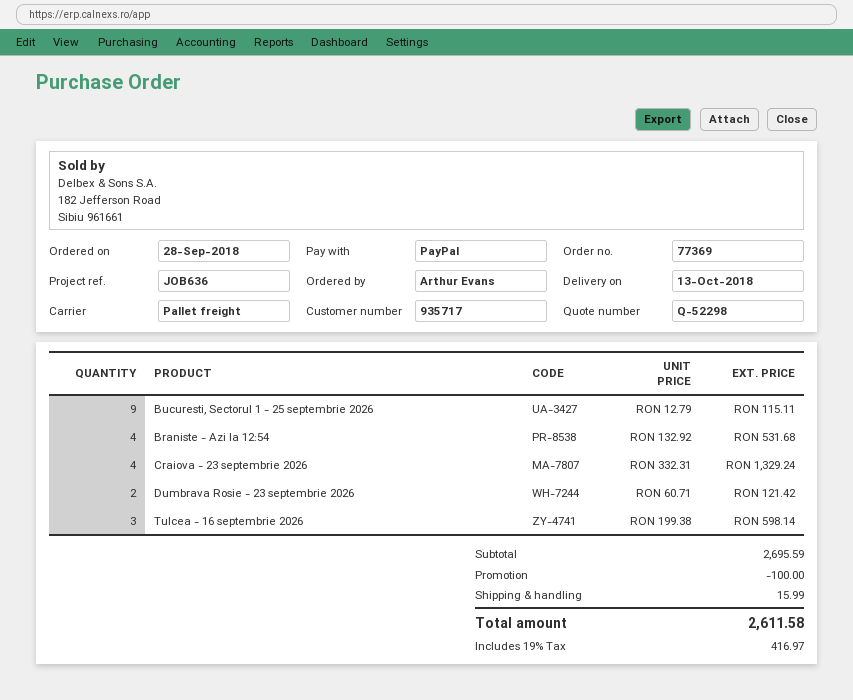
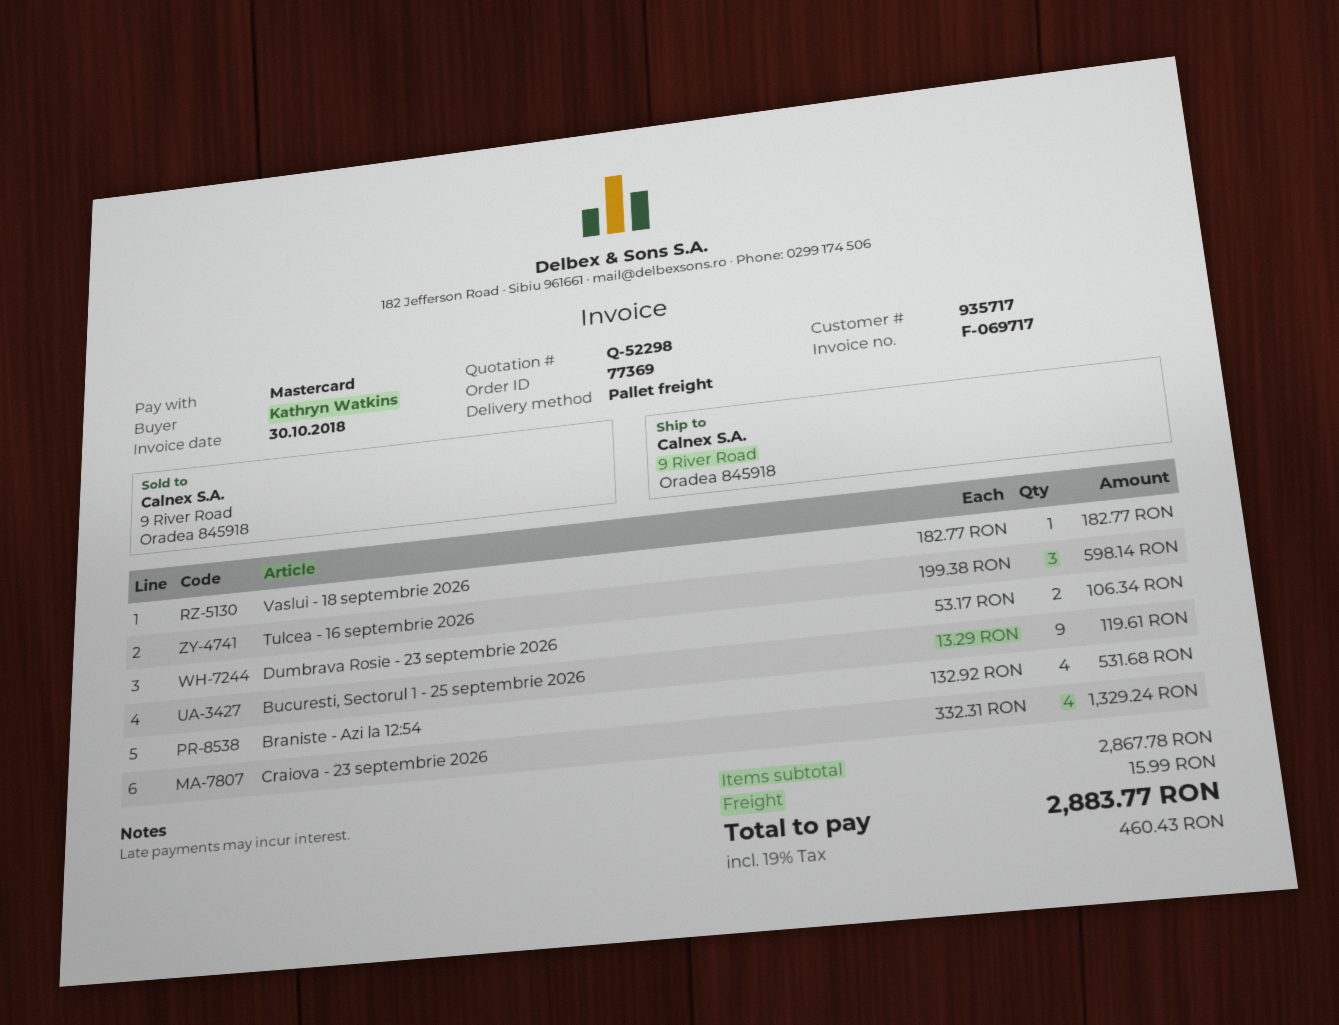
ordered by: Arthur Evans -> Kathryn Watkins
payment method: PayPal -> Mastercard
Bucuresti, Sectorul 1 - 25 septembrie 2026: 9 x 12.79 = 115.11 -> 9 x 13.29 = 119.61
Dumbrava Rosie - 23 septembrie 2026: 2 x 60.71 = 121.42 -> 2 x 53.17 = 106.34
Vaslui - 18 septembrie 2026: none -> 1 x 182.77 = 182.77
subtotal: 2695.59 -> 2867.78
discount: 100.00 -> none
tax: 19% = 416.97 -> 19% = 460.43
total: 2611.58 -> 2883.77

